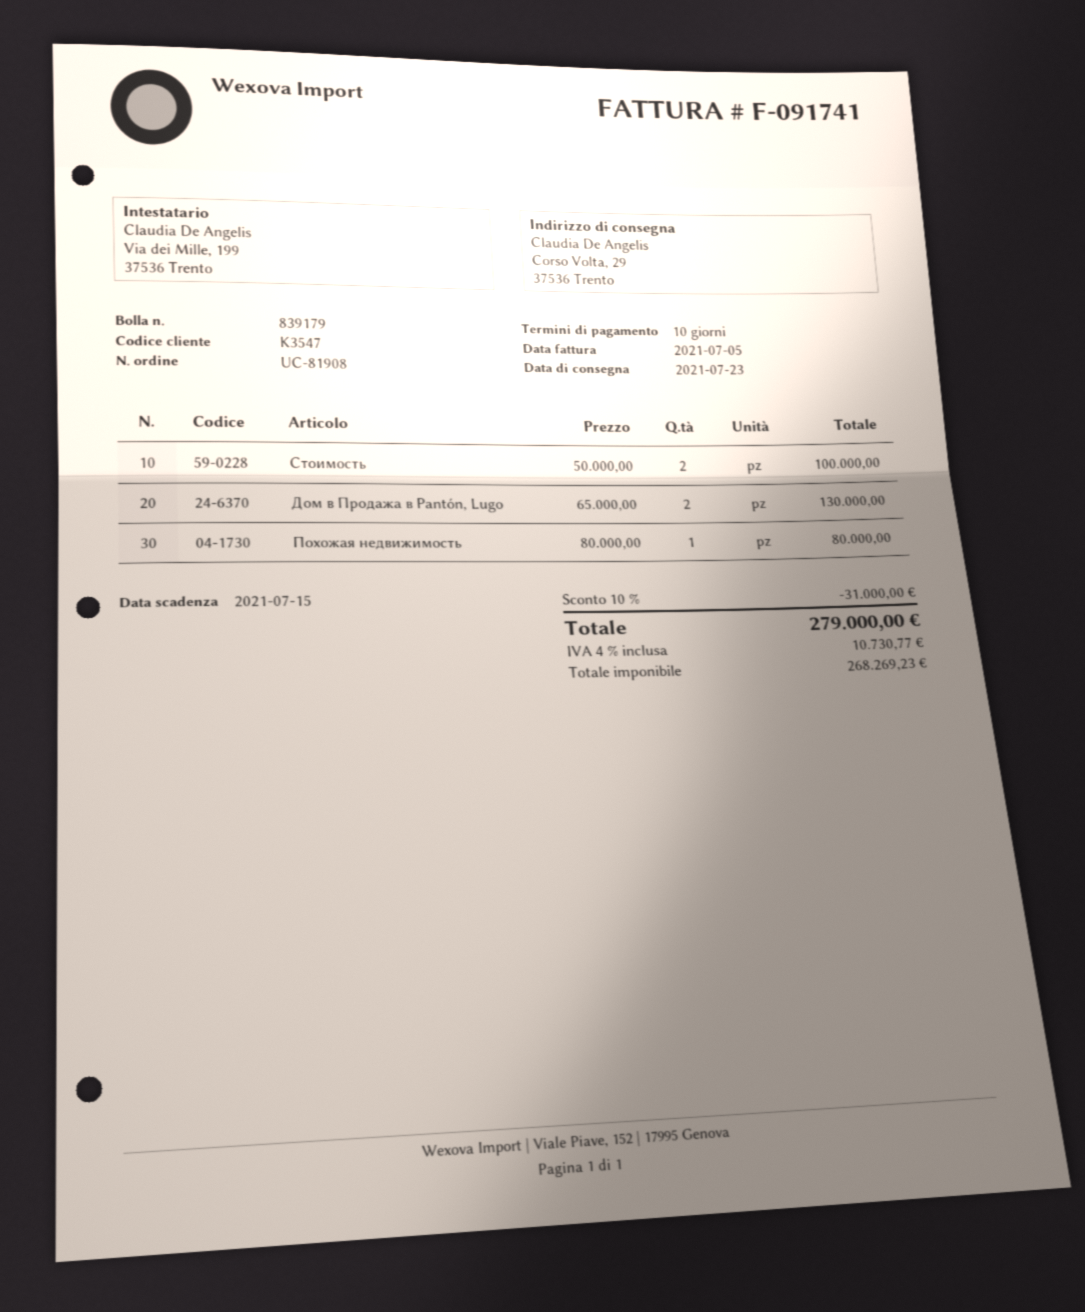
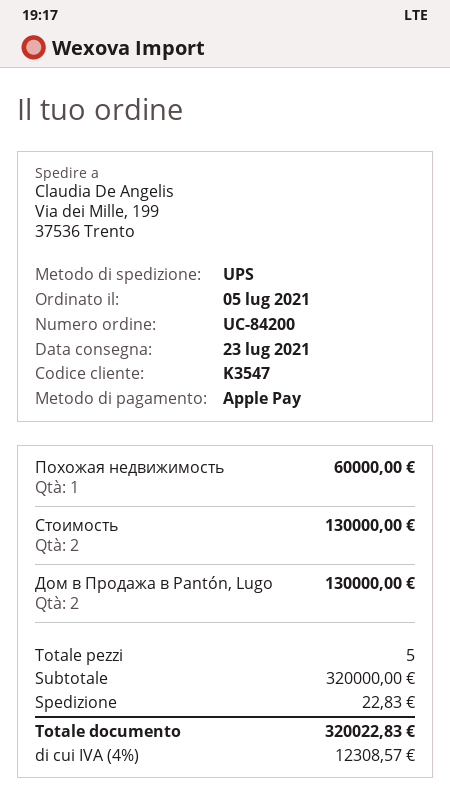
order number: UC-81908 -> UC-84200
ship to: Corso Volta, 29, 37536 Trento -> Via dei Mille, 199, 37536 Trento
Стоимость: 2 for 100000.00 -> 2 for 130000.00
Похожая недвижимость: 1 for 80000.00 -> 1 for 60000.00
discount: 10% = 31000.00 -> none
shipping: none -> 22.83
tax: 4% = 10730.77 -> 4% = 12308.57
total: 279000.00 -> 320022.83

